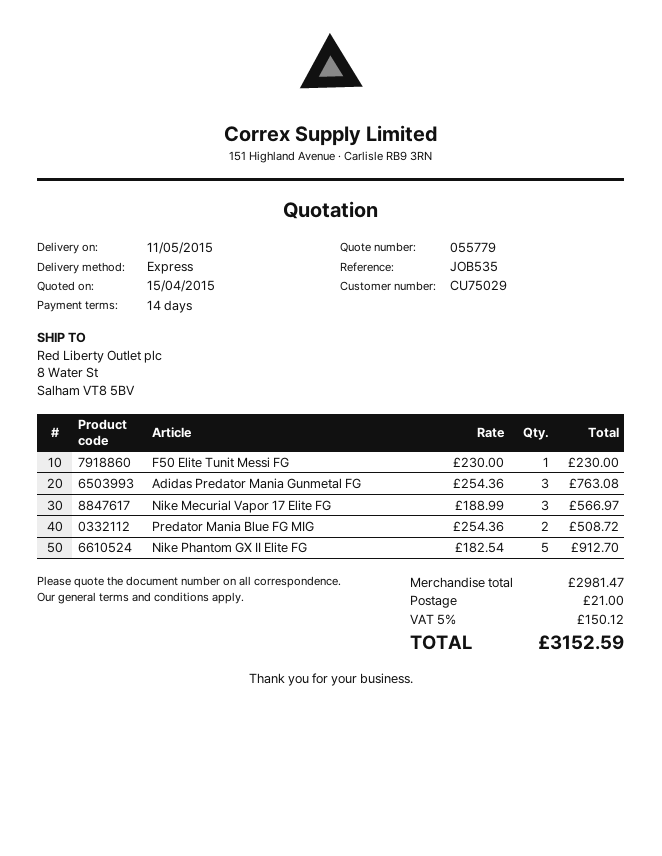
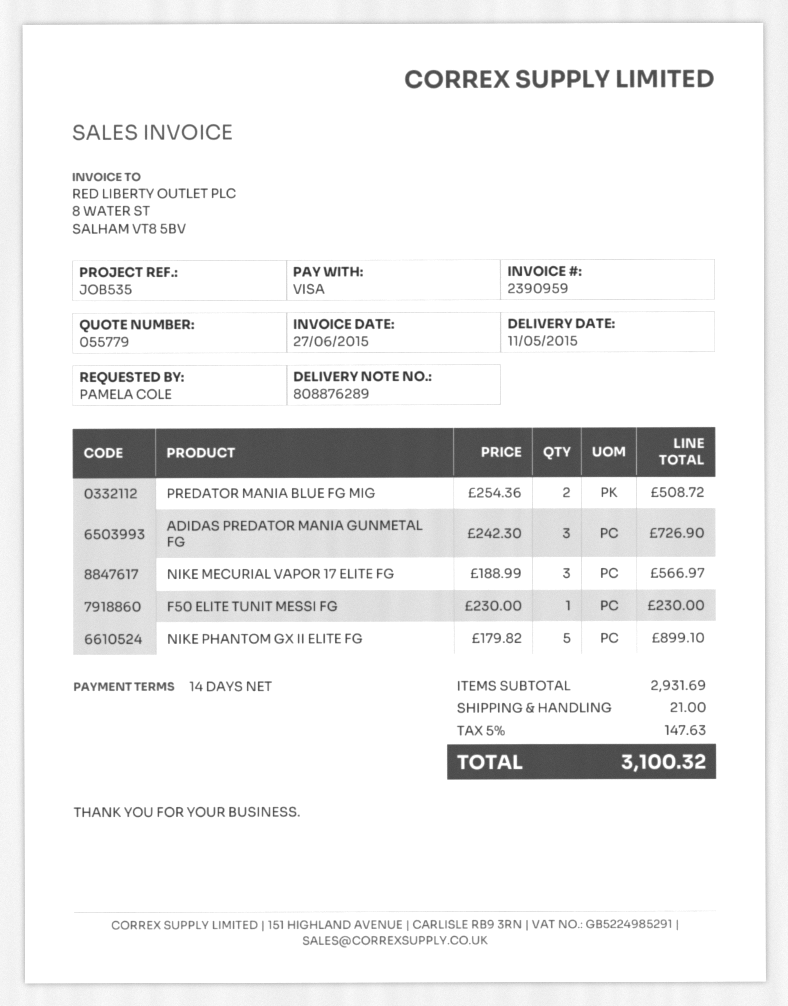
Adidas Predator Mania Gunmetal FG: 3 x 254.36 = 763.08 -> 3 x 242.30 = 726.90
Nike Phantom GX II Elite FG: 5 x 182.54 = 912.70 -> 5 x 179.82 = 899.10
subtotal: 2981.47 -> 2931.69
tax: 5% = 150.12 -> 5% = 147.63
total: 3152.59 -> 3100.32

